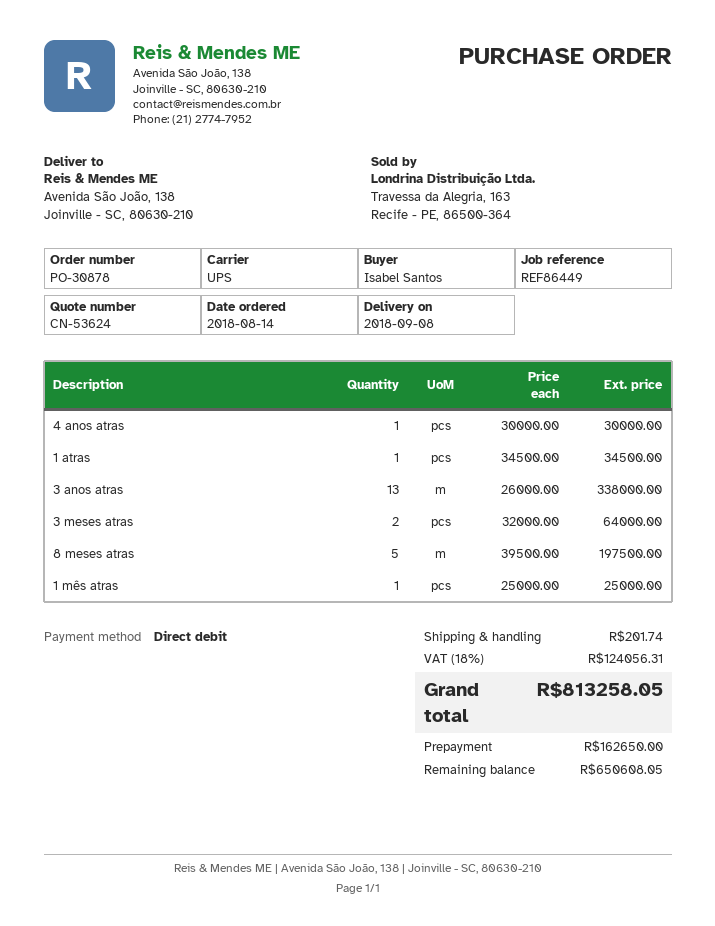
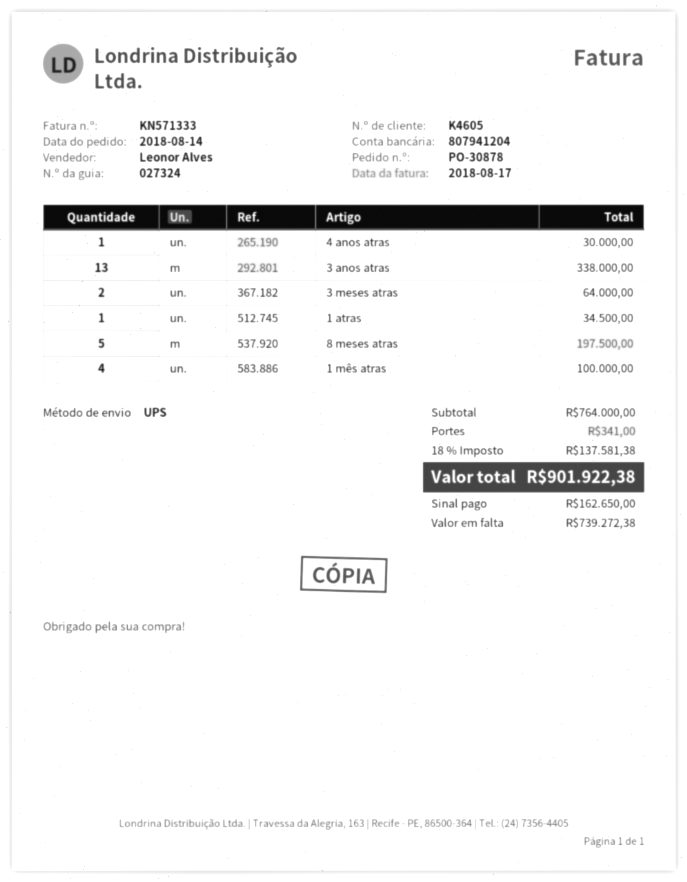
1 mês atras: 1 for 25000.00 -> 4 for 100000.00
shipping: 201.74 -> 341.00
tax: 18% = 124056.31 -> 18% = 137581.38
total: 813258.05 -> 901922.38
balance: 650608.05 -> 739272.38

